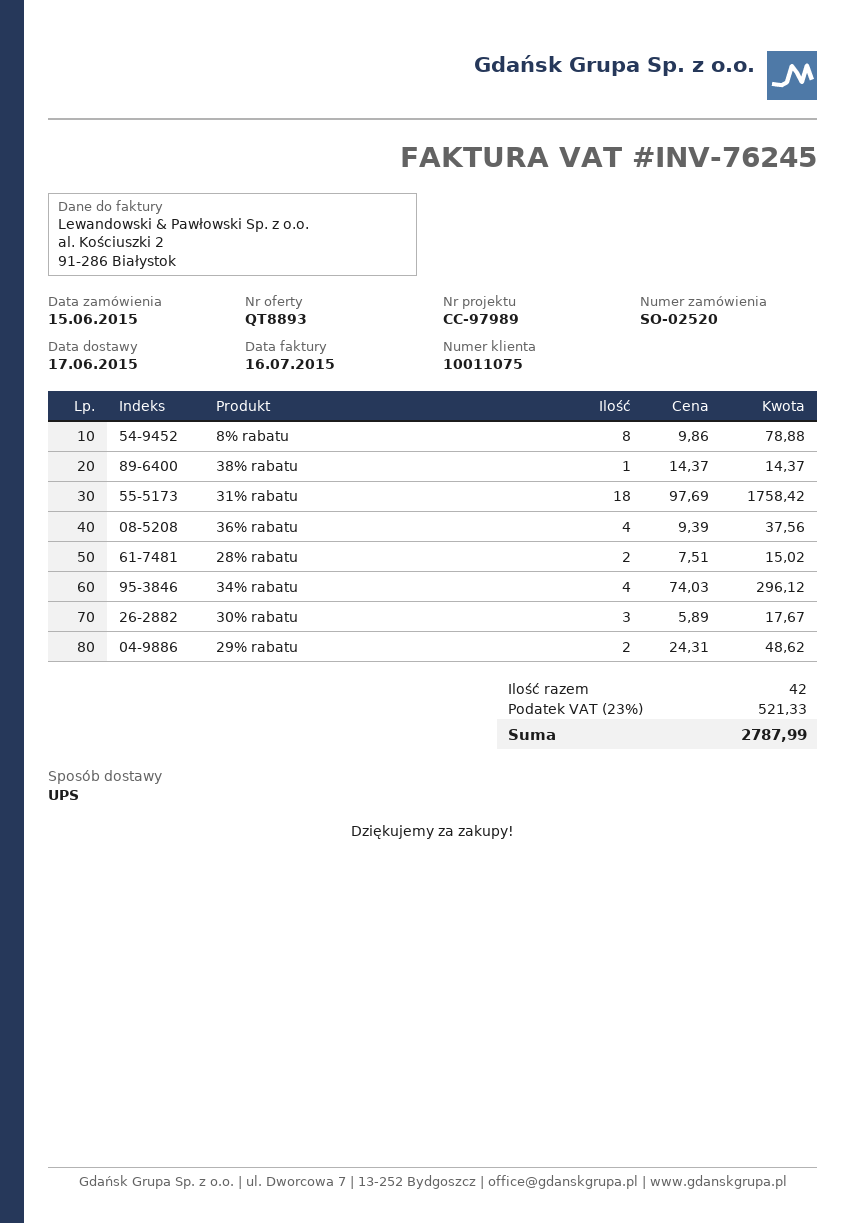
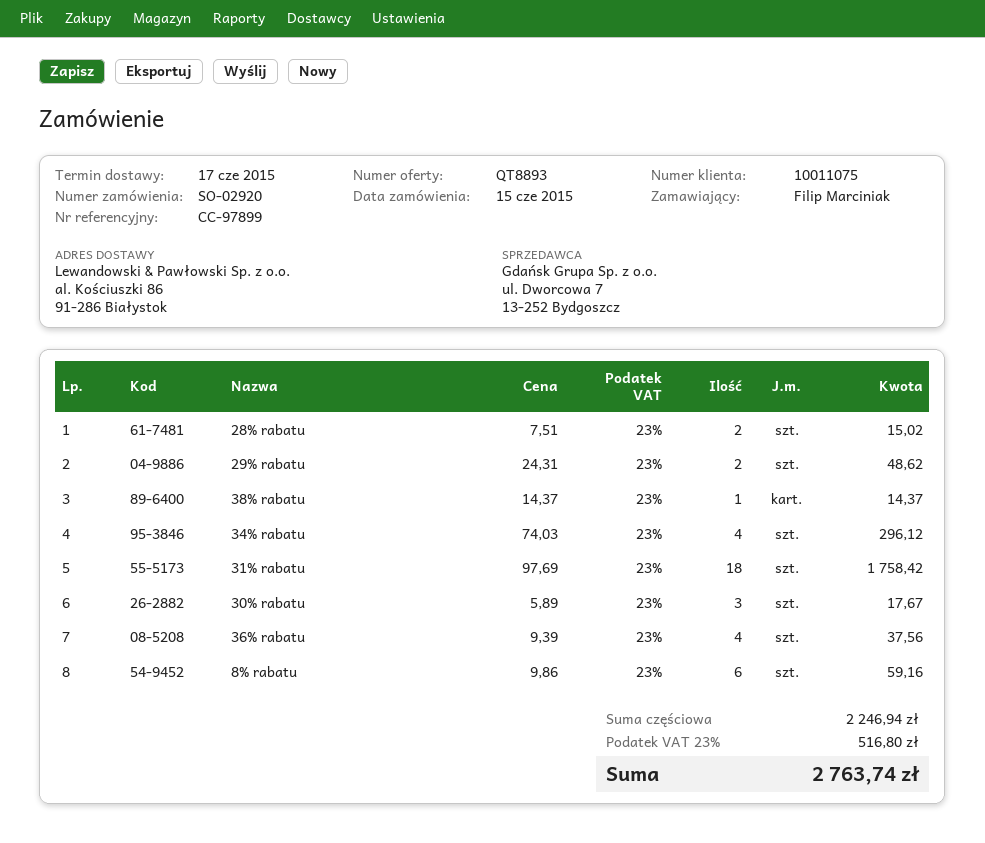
order number: SO-02520 -> SO-02920
reference: CC-97989 -> CC-97899
8% rabatu: 8 x 9.86 = 78.88 -> 6 x 9.86 = 59.16
tax: 23% = 521.33 -> 23% = 516.80
total: 2787.99 -> 2763.74

